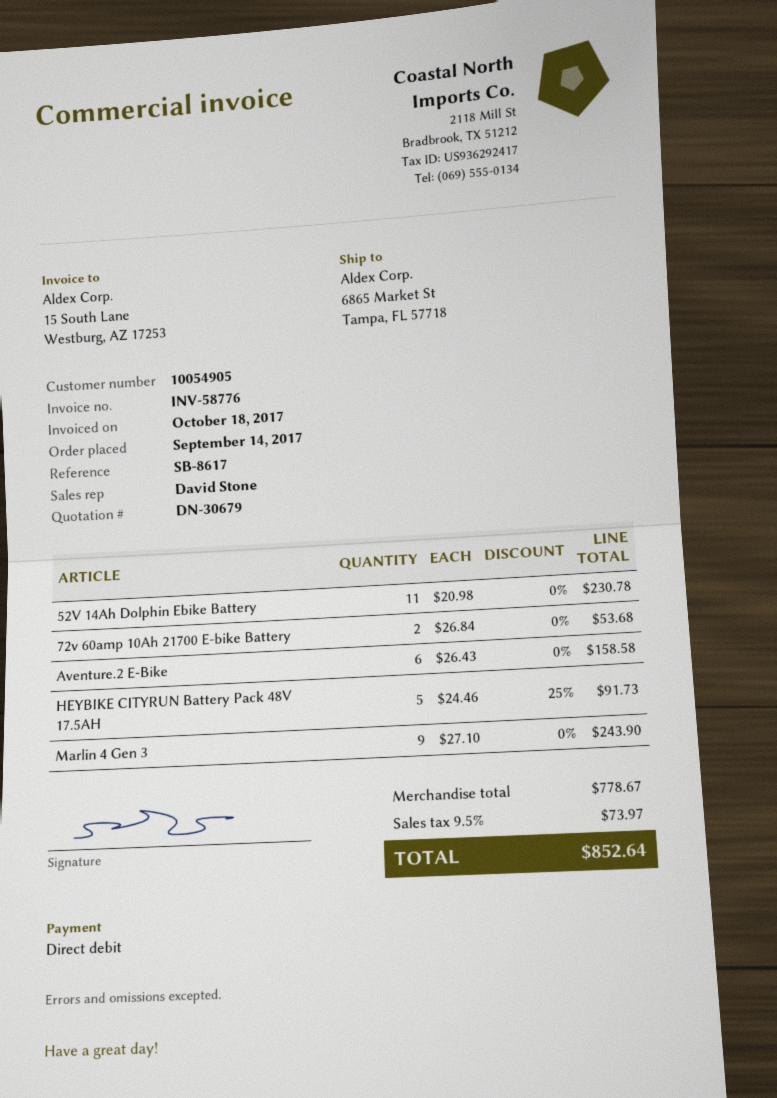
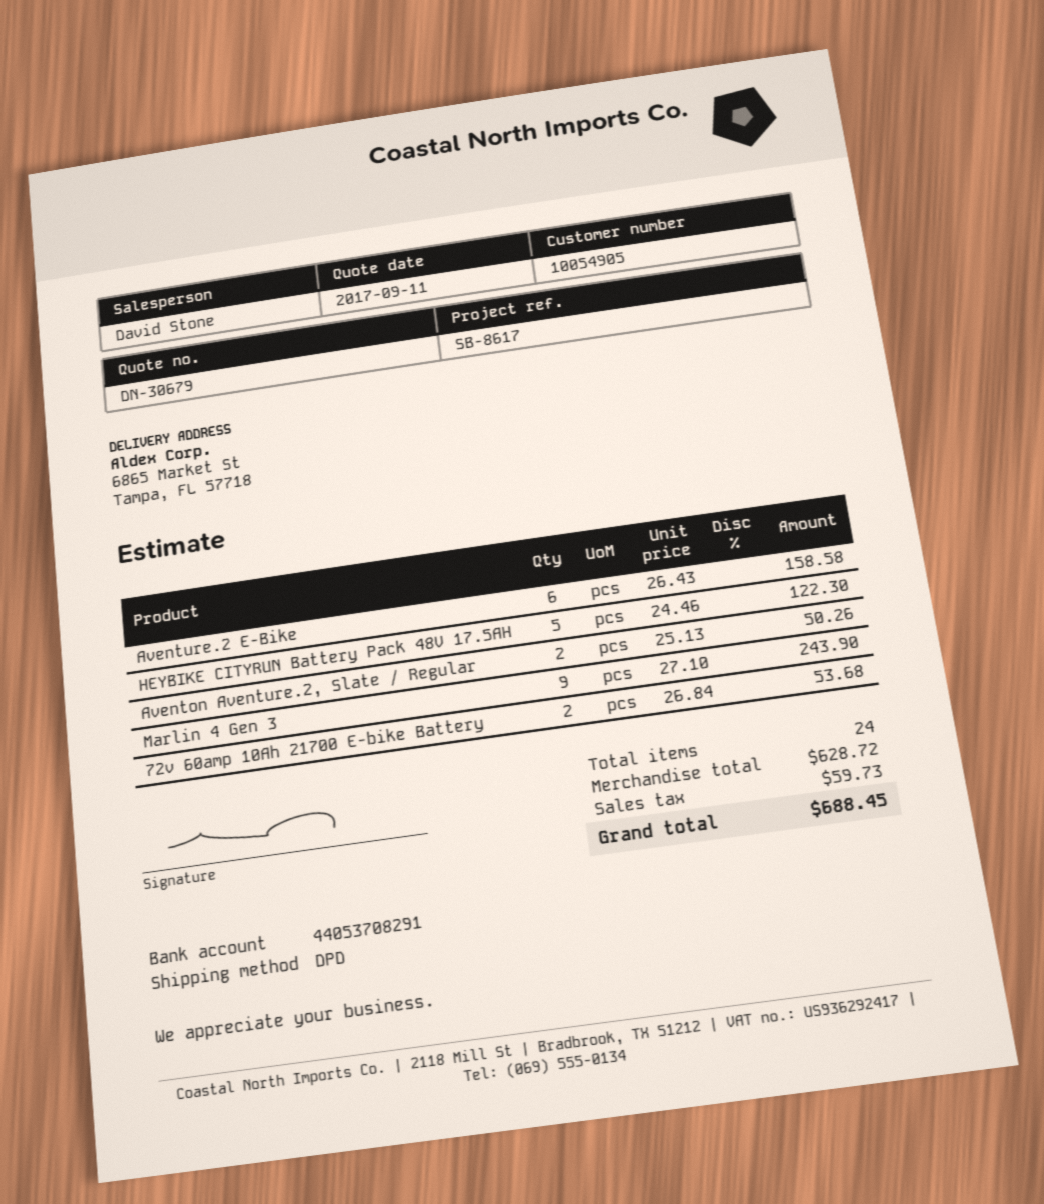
52V 14Ah Dolphin Ebike Battery: 11 x 20.98 = 230.78 -> none
HEYBIKE CITYRUN Battery Pack 48V 17.5AH: 5 x 24.46 - 25% = 91.73 -> 5 x 24.46 = 122.30
Aventon Aventure.2, Slate / Regular: none -> 2 x 25.13 = 50.26
subtotal: 778.67 -> 628.72
tax: 73.97 -> 59.73
total: 852.64 -> 688.45

